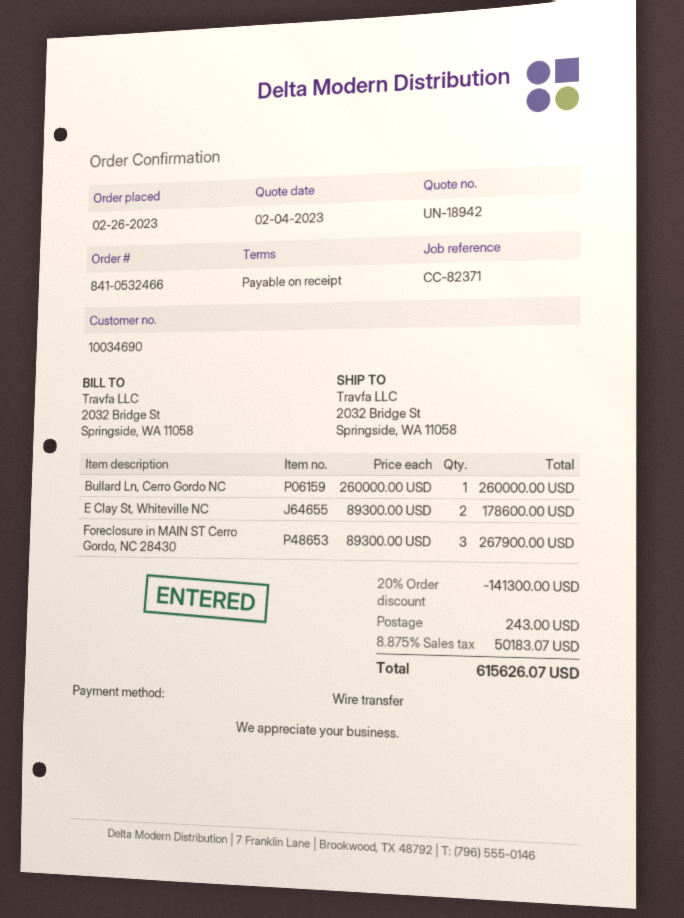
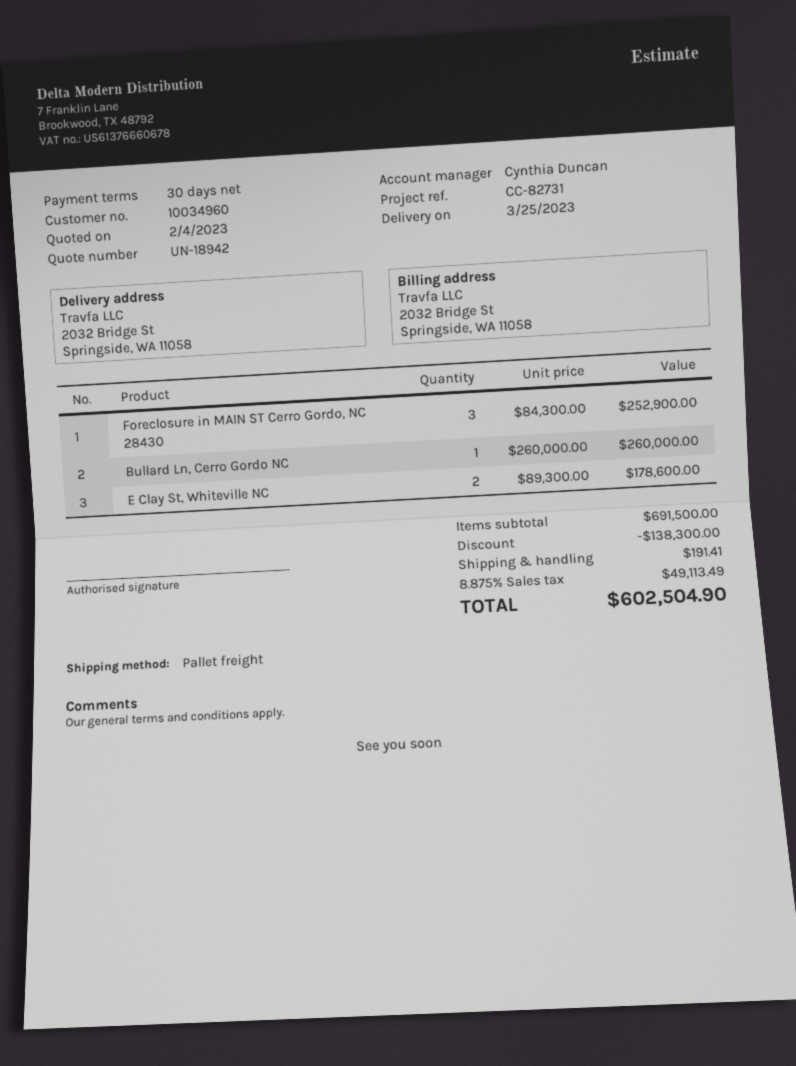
payment terms: on receipt -> 30 days
customer number: 10034690 -> 10034960
reference: CC-82371 -> CC-82731
Foreclosure in MAIN ST Cerro Gordo, NC 28430: 3 x 89300.00 = 267900.00 -> 3 x 84300.00 = 252900.00
discount: 141300.00 -> 138300.00
shipping: 243.00 -> 191.41
tax: 8.875% = 50183.07 -> 8.875% = 49113.49
total: 615626.07 -> 602504.90

